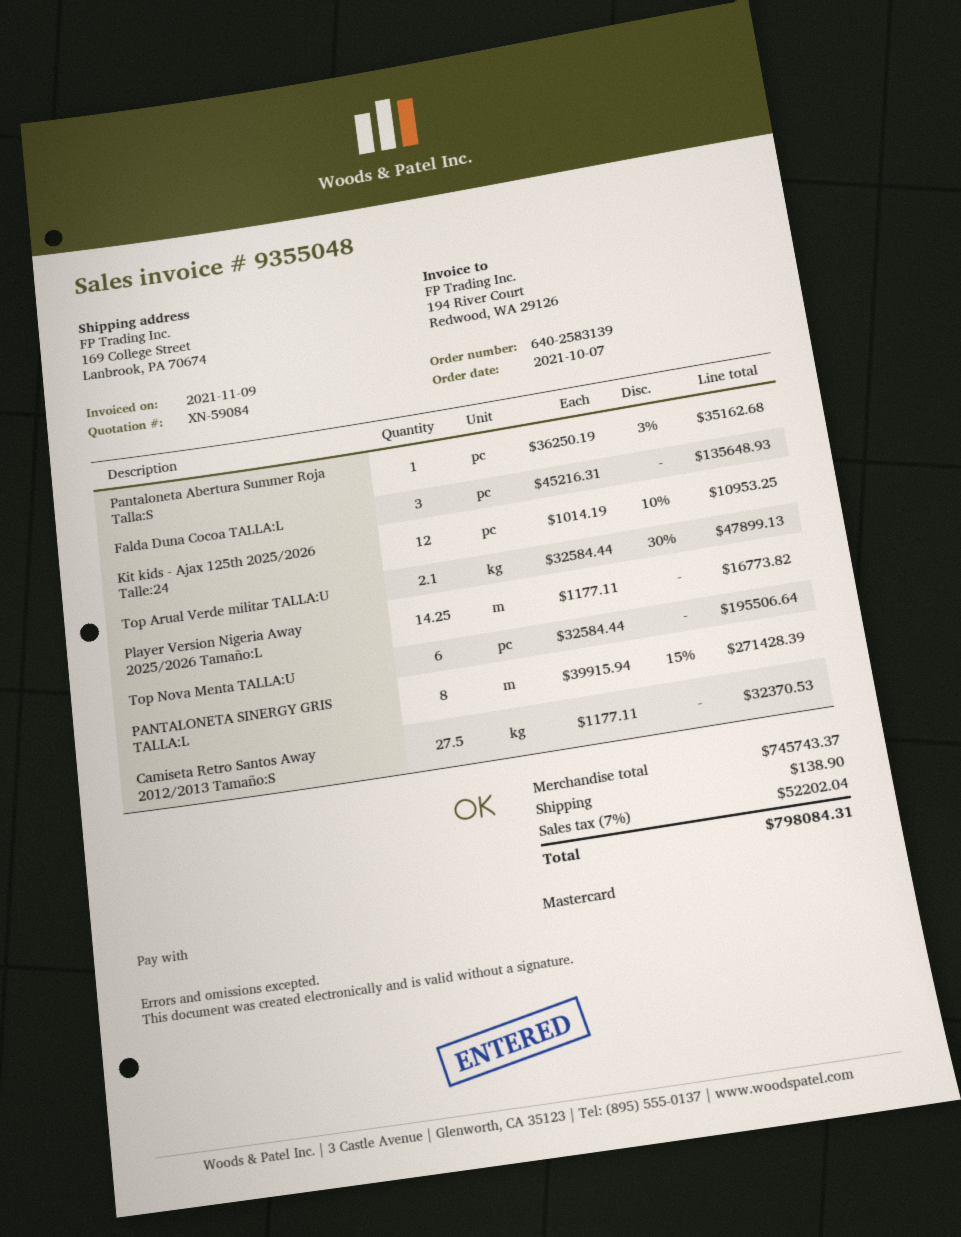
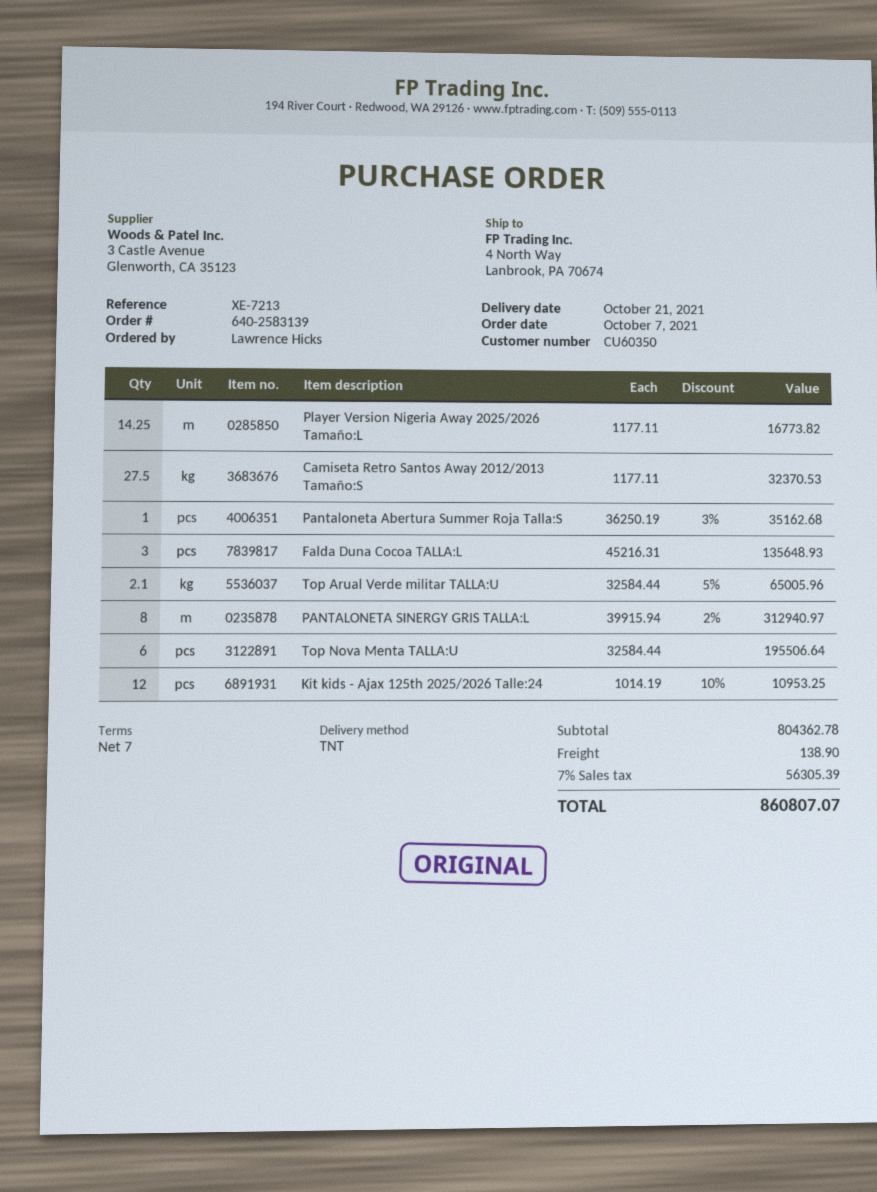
ship to: 169 College Street, Lanbrook, PA 70674 -> 4 North Way, Lanbrook, PA 70674
Top Arual Verde militar TALLA:U: 2.1 x 32584.44 - 30% = 47899.13 -> 2.1 x 32584.44 - 5% = 65005.96
PANTALONETA SINERGY GRIS TALLA:L: 8 x 39915.94 - 15% = 271428.39 -> 8 x 39915.94 - 2% = 312940.97
subtotal: 745743.37 -> 804362.78
tax: 7% = 52202.04 -> 7% = 56305.39
total: 798084.31 -> 860807.07

